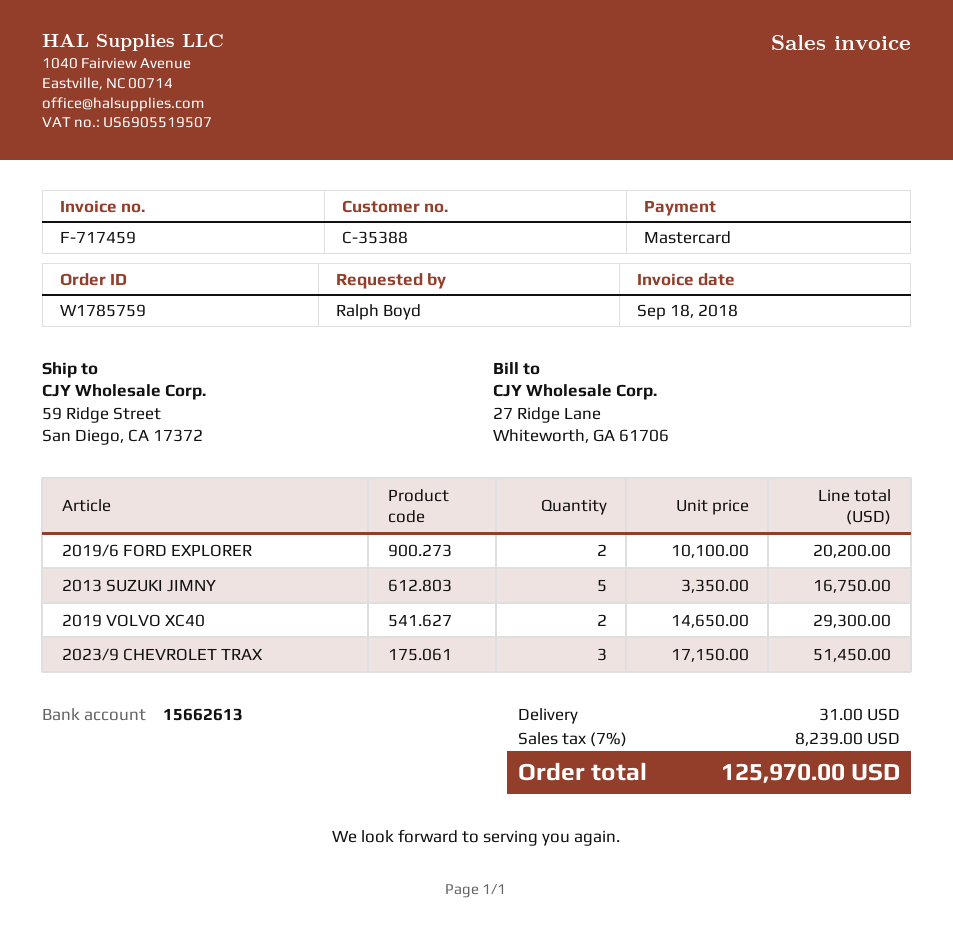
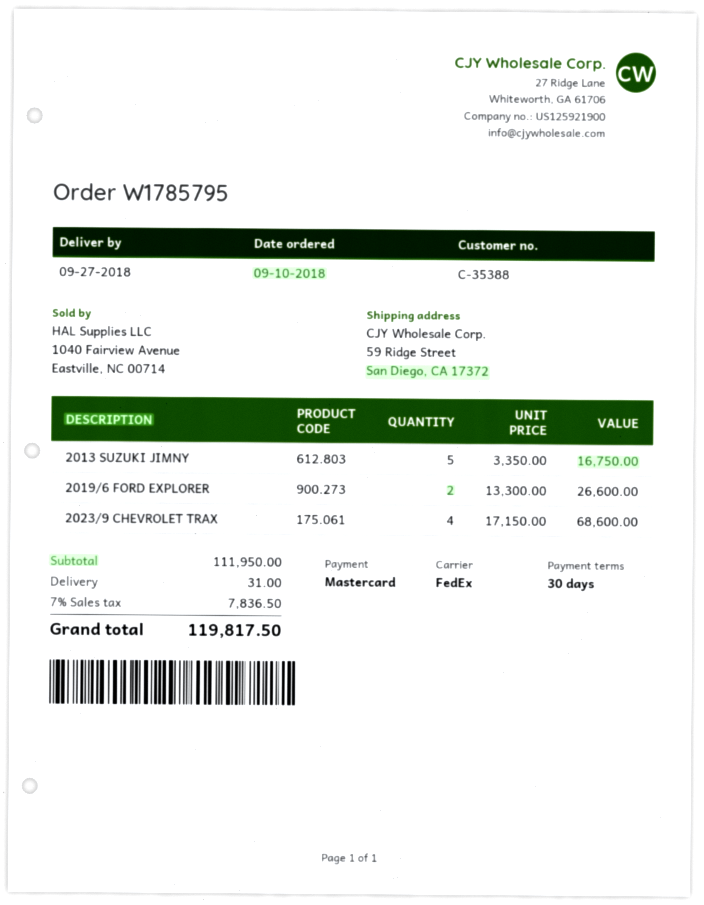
order number: W1785759 -> W1785795
2019/6 FORD EXPLORER: 2 x 10100.00 = 20200.00 -> 2 x 13300.00 = 26600.00
2019 VOLVO XC40: 2 x 14650.00 = 29300.00 -> none
2023/9 CHEVROLET TRAX: 3 x 17150.00 = 51450.00 -> 4 x 17150.00 = 68600.00
tax: 7% = 8239.00 -> 7% = 7836.50
total: 125970.00 -> 119817.50

